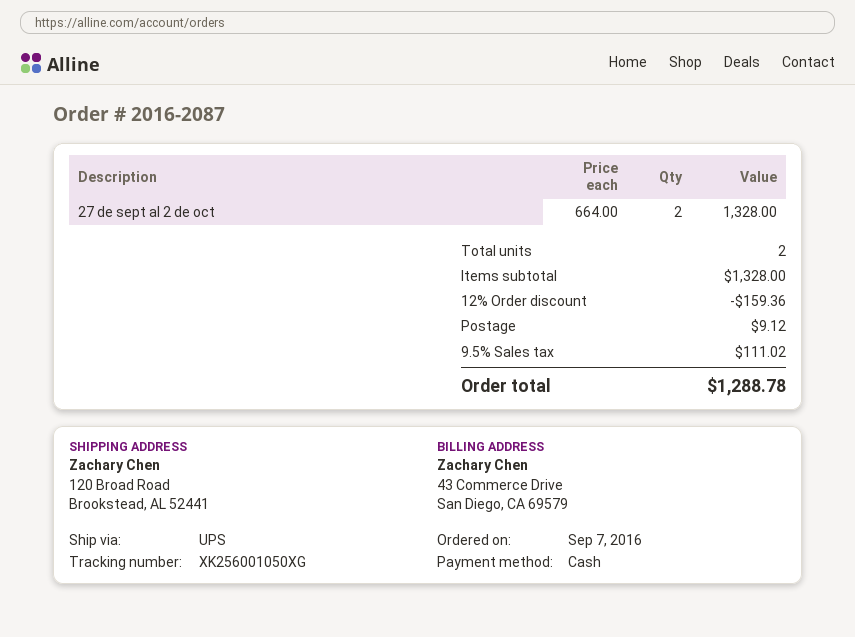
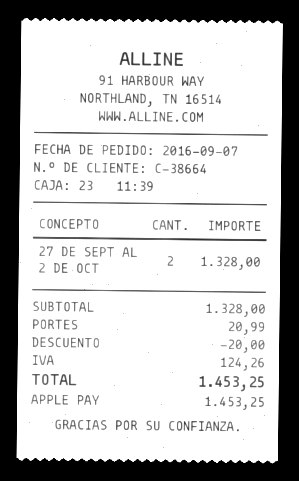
payment method: cash -> Apple Pay
discount: 159.36 -> 20.00
shipping: 9.12 -> 20.99
tax: 111.02 -> 124.26
total: 1288.78 -> 1453.25

